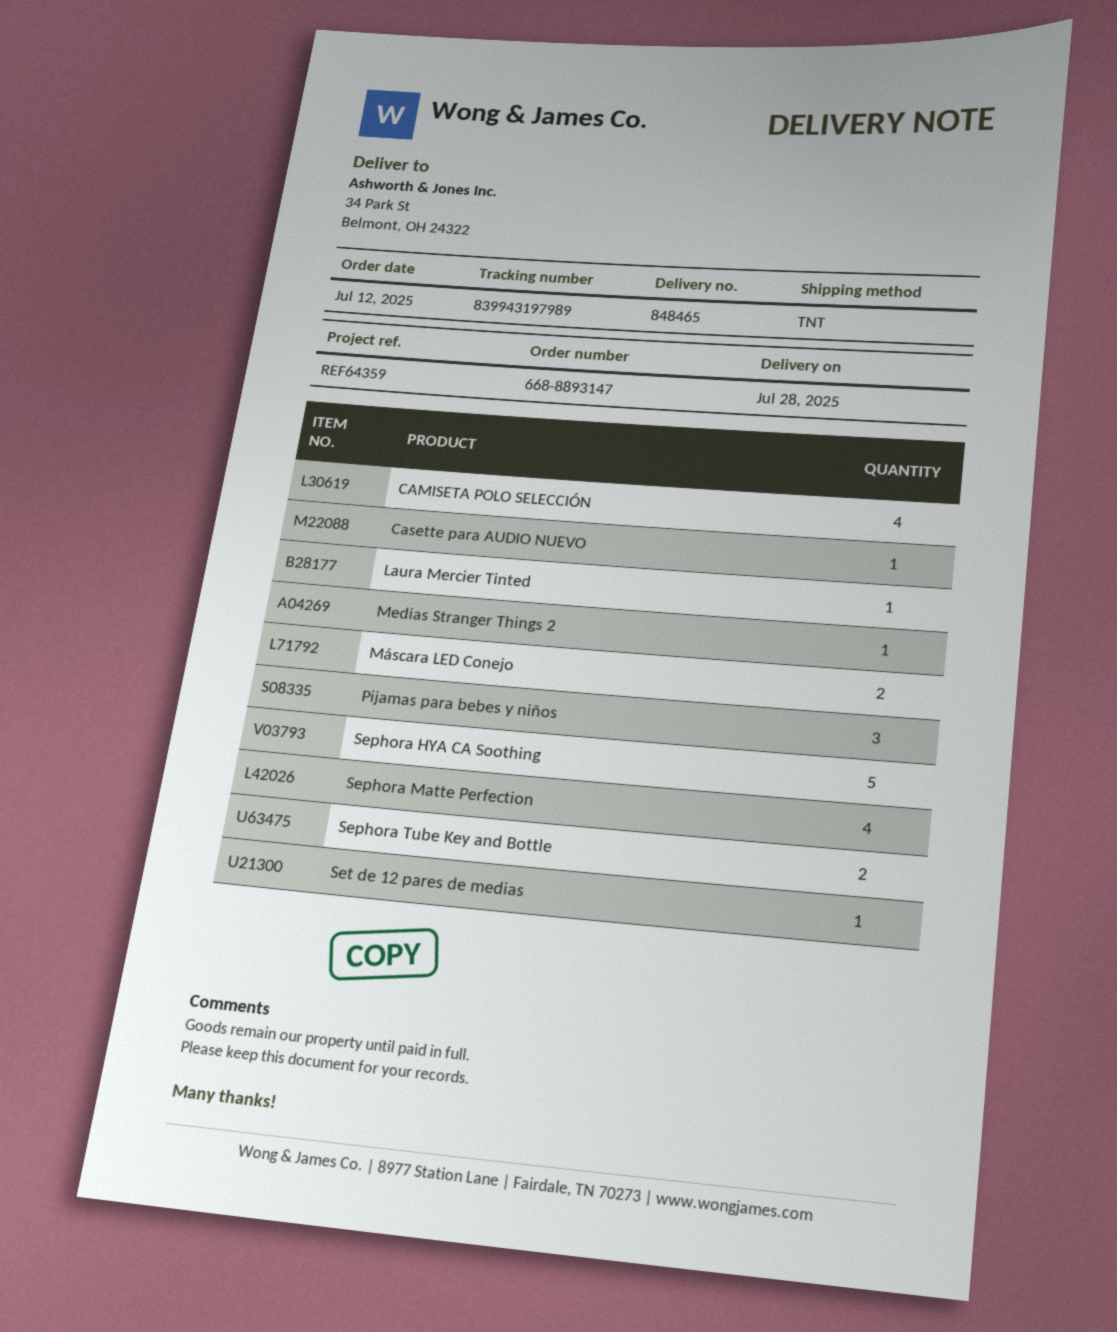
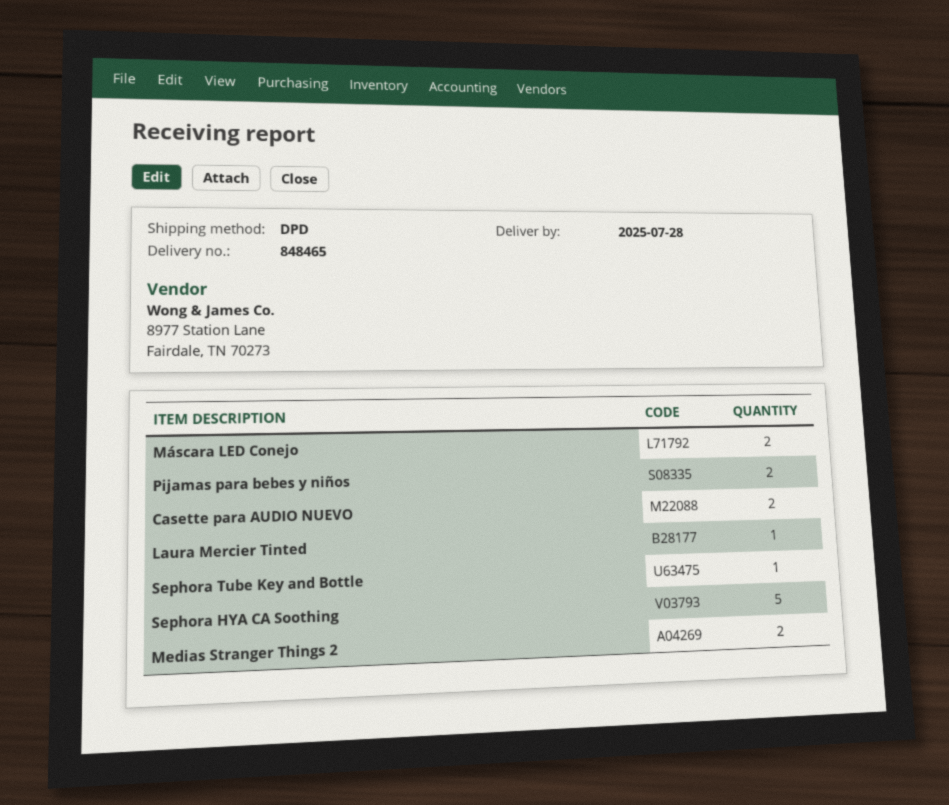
shipping method: TNT -> DPD
CAMISETA POLO SELECCIÓN: 4 -> none
Casette para AUDIO NUEVO: 1 -> 2
Medias Stranger Things 2: 1 -> 2
Pijamas para bebes y niños: 3 -> 2
Sephora Matte Perfection: 4 -> none
Sephora Tube Key and Bottle: 2 -> 1
Set de 12 pares de medias: 1 -> none

